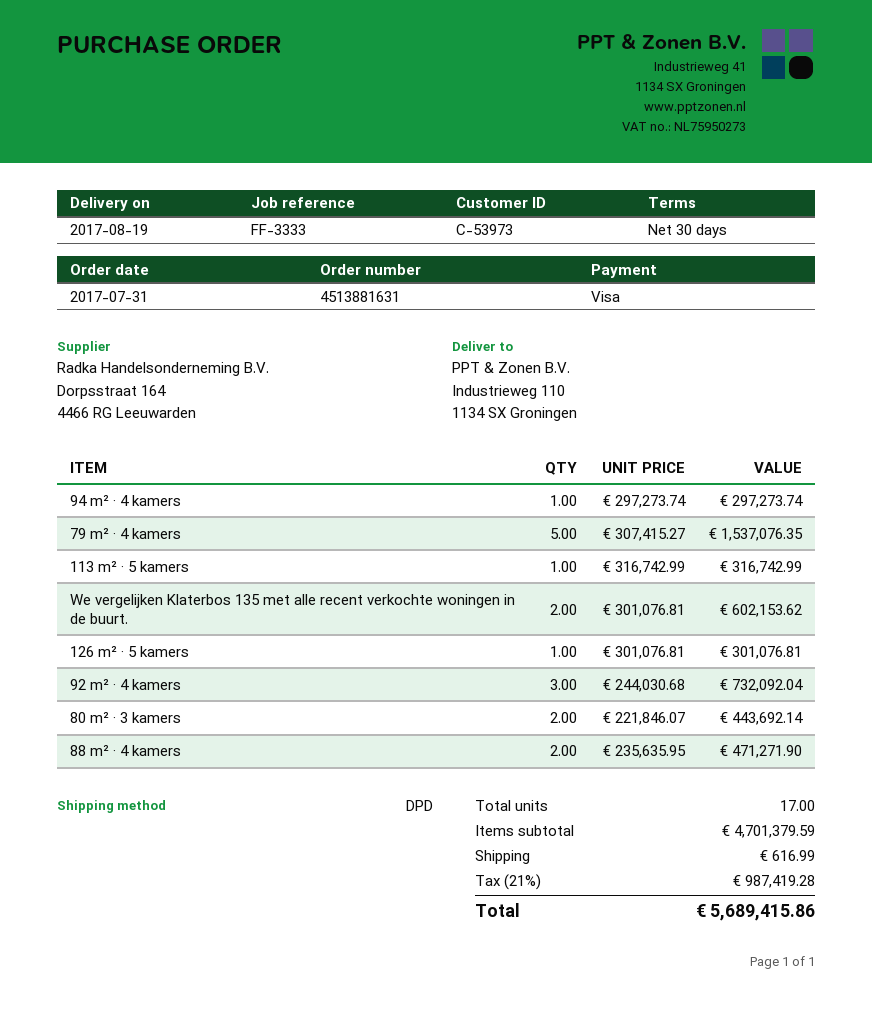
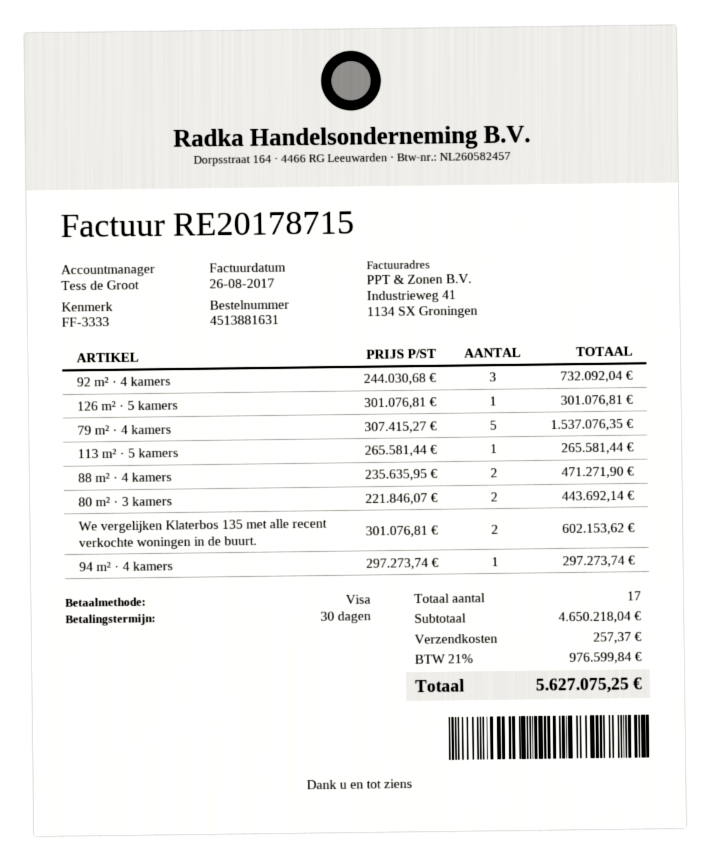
113 m² · 5 kamers: 1 x 316742.99 = 316742.99 -> 1 x 265581.44 = 265581.44
subtotal: 4701379.59 -> 4650218.04
shipping: 616.99 -> 257.37
tax: 21% = 987419.28 -> 21% = 976599.84
total: 5689415.86 -> 5627075.25

